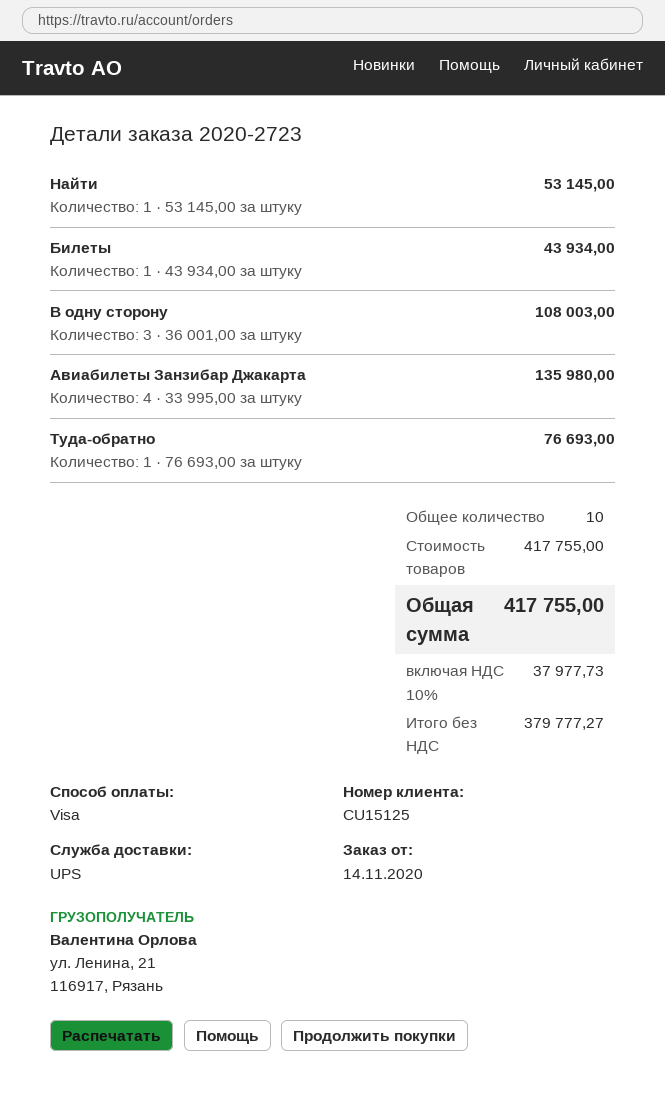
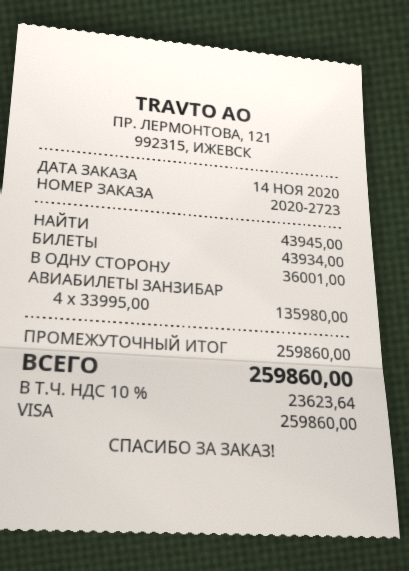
Найти: 1 x 53145.00 = 53145.00 -> 1 x 43945.00 = 43945.00
В одну сторону: 3 x 36001.00 = 108003.00 -> 1 x 36001.00 = 36001.00
Туда-обратно: 1 x 76693.00 = 76693.00 -> none
subtotal: 417755.00 -> 259860.00
tax: 10% = 37977.73 -> 10% = 23623.64
total: 417755.00 -> 259860.00

